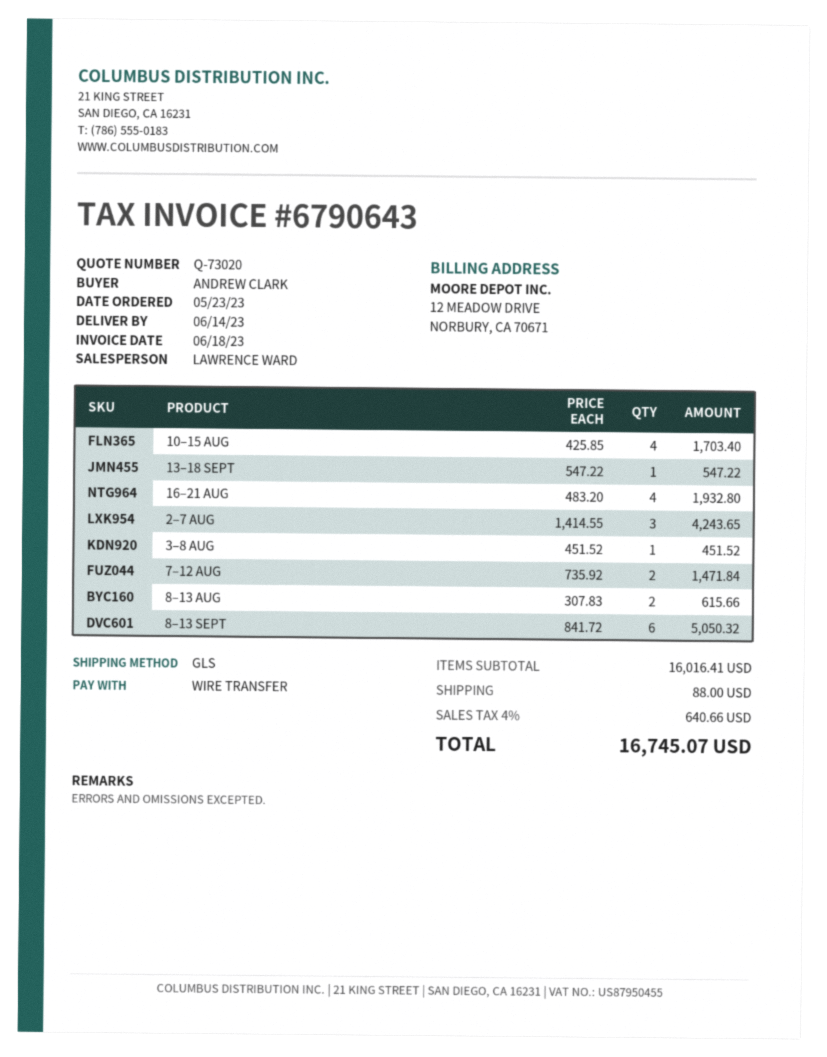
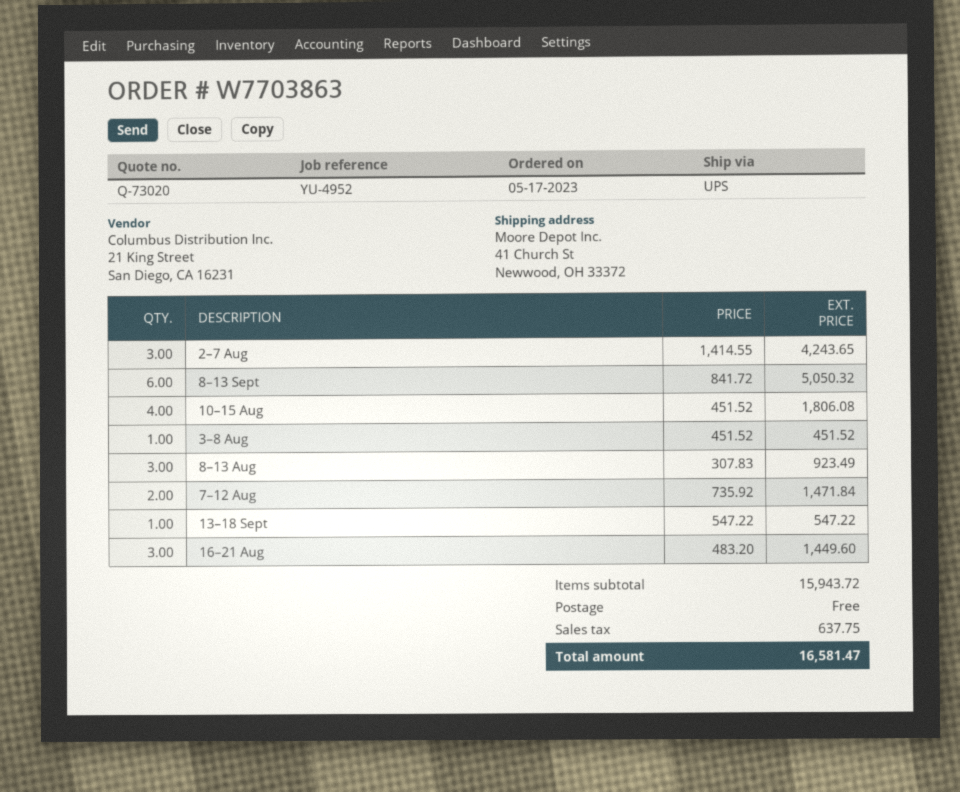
order date: 2023-05-23 -> 2023-05-17
shipping method: GLS -> UPS
10–15 AUG: 4 x 425.85 = 1703.40 -> 4 x 451.52 = 1806.08
16–21 AUG: 4 x 483.20 = 1932.80 -> 3 x 483.20 = 1449.60
8–13 AUG: 2 x 307.83 = 615.66 -> 3 x 307.83 = 923.49
subtotal: 16016.41 -> 15943.72
shipping: 88.00 -> 0.00
tax: 640.66 -> 637.75
total: 16745.07 -> 16581.47

